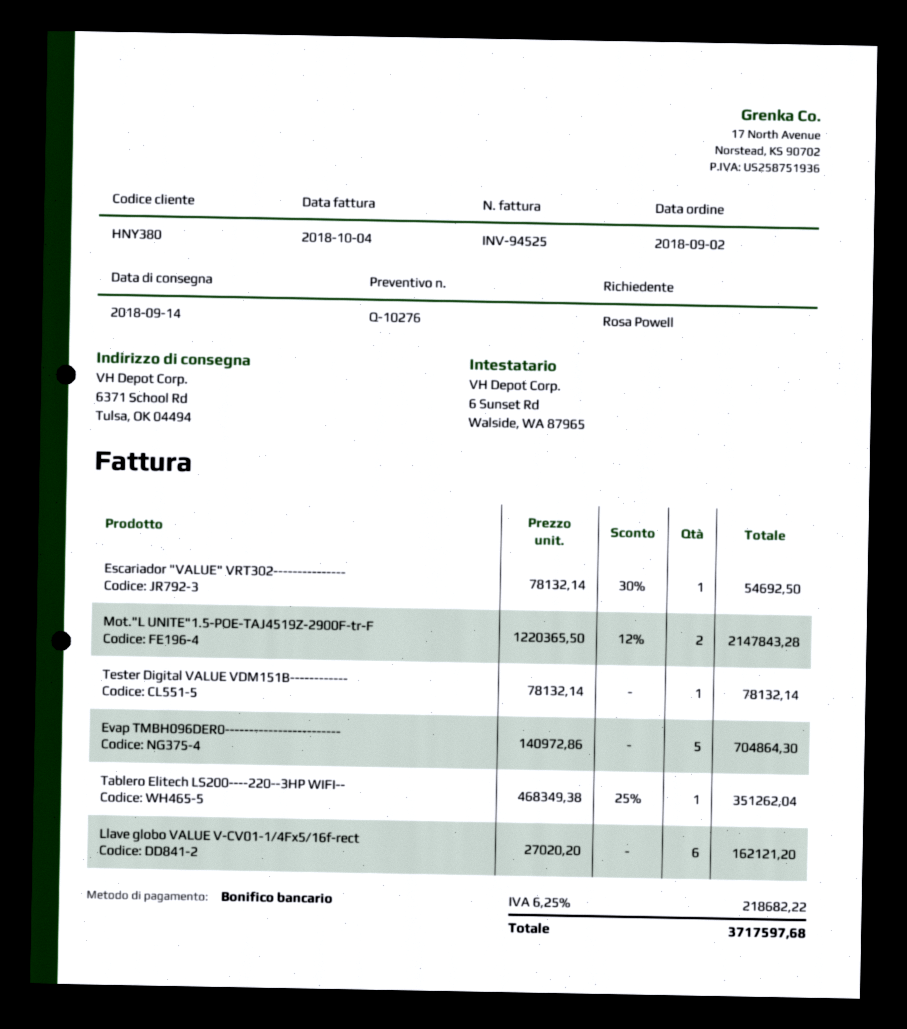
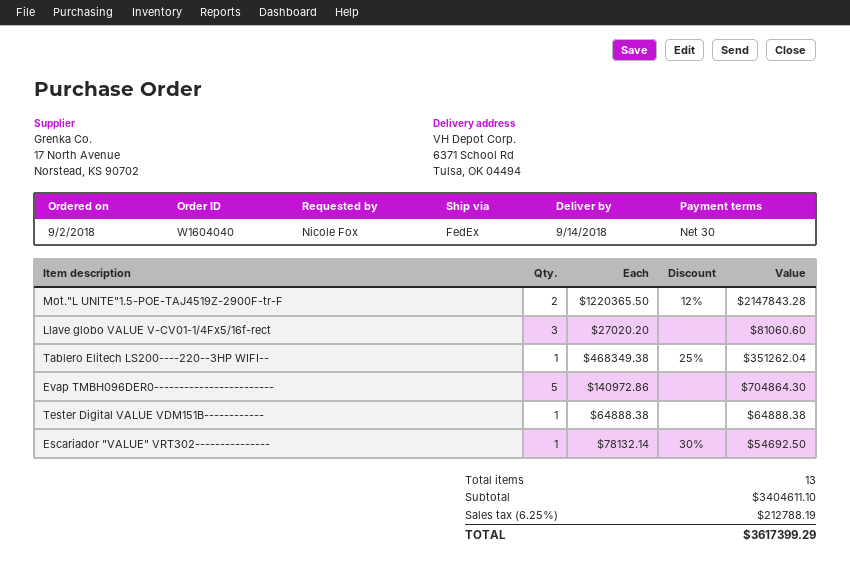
ordered by: Rosa Powell -> Nicole Fox
Tester Digital VALUE VDM151B------------: 1 x 78132.14 = 78132.14 -> 1 x 64888.38 = 64888.38
Llave globo VALUE V-CV01-1/4Fx5/16f-rect: 6 x 27020.20 = 162121.20 -> 3 x 27020.20 = 81060.60
tax: 6.25% = 218682.22 -> 6.25% = 212788.19
total: 3717597.68 -> 3617399.29

